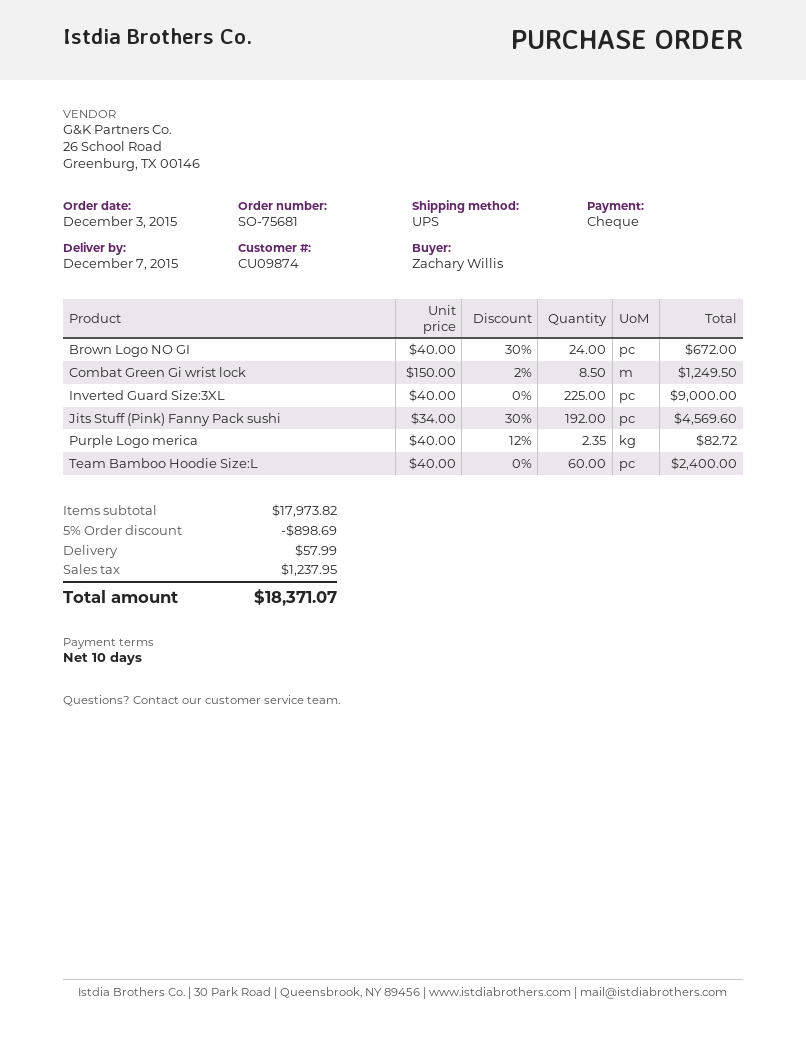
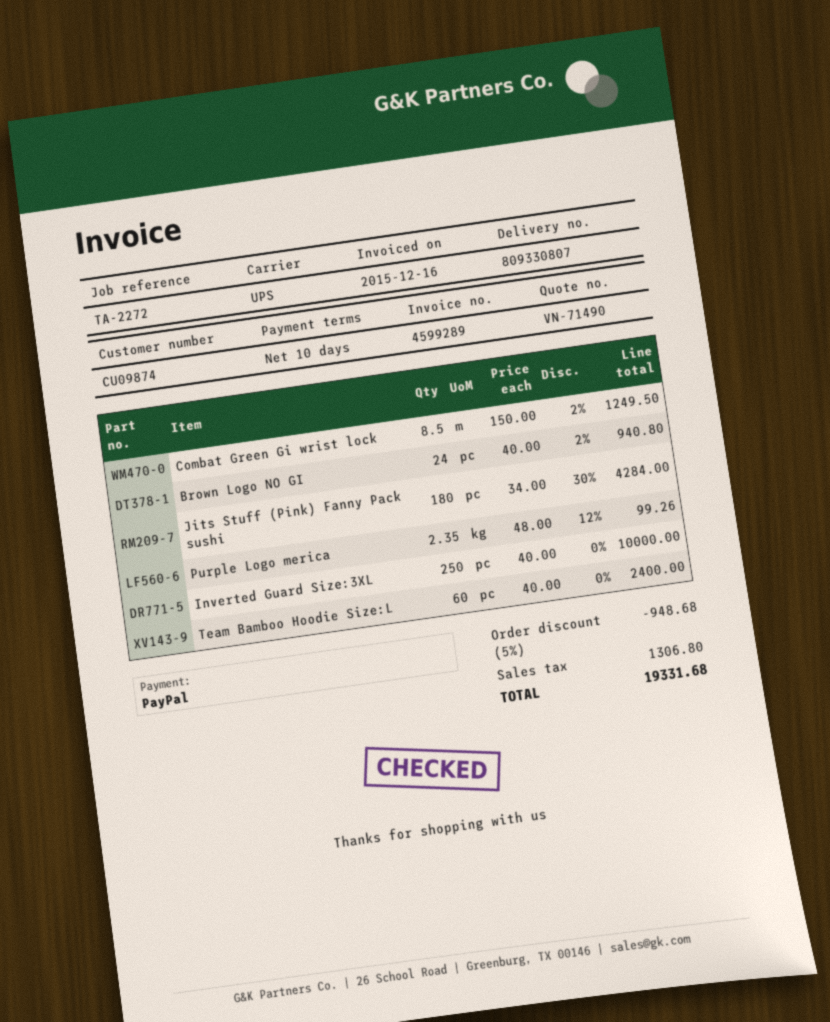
payment method: cheque -> PayPal
Brown Logo NO GI: 24 x 40.00 - 30% = 672.00 -> 24 x 40.00 - 2% = 940.80
Inverted Guard Size:3XL: 225 x 40.00 = 9000.00 -> 250 x 40.00 = 10000.00
Jits Stuff (Pink) Fanny Pack sushi: 192 x 34.00 - 30% = 4569.60 -> 180 x 34.00 - 30% = 4284.00
Purple Logo merica: 2.35 x 40.00 - 12% = 82.72 -> 2.35 x 48.00 - 12% = 99.26
discount: 5% = 898.69 -> 5% = 948.68
shipping: 57.99 -> none
tax: 1237.95 -> 1306.80
total: 18371.07 -> 19331.68

